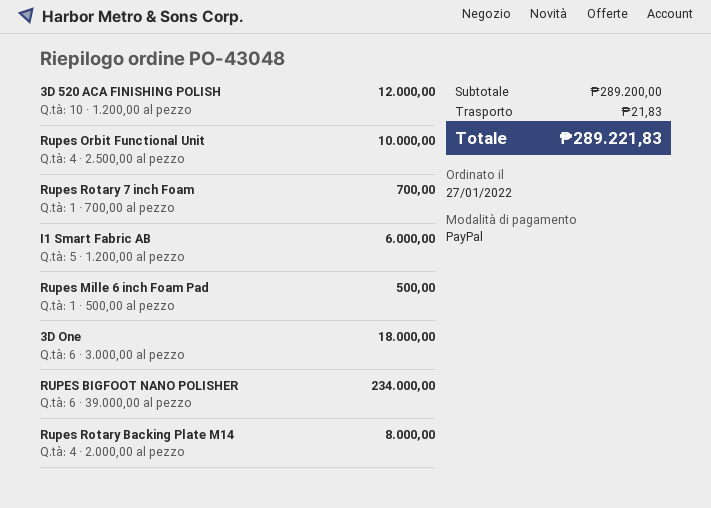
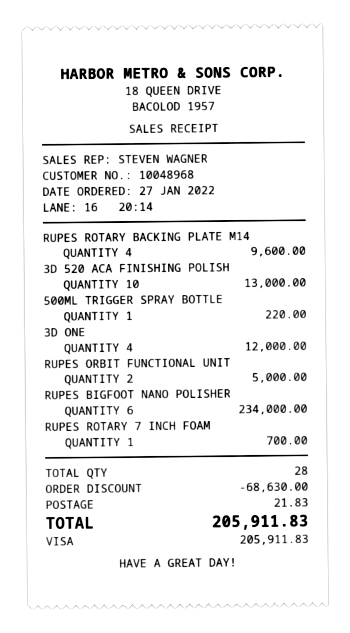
payment method: PayPal -> Visa
3D 520 ACA FINISHING POLISH: 10 for 12000.00 -> 10 for 13000.00
Rupes Orbit Functional Unit: 4 for 10000.00 -> 2 for 5000.00
I1 Smart Fabric AB: 5 for 6000.00 -> none
Rupes Mille 6 inch Foam Pad: 1 for 500.00 -> none
3D One: 6 for 18000.00 -> 4 for 12000.00
Rupes Rotary Backing Plate M14: 4 for 8000.00 -> 4 for 9600.00
500ML TRIGGER SPRAY BOTTLE: none -> 1 for 220.00
discount: none -> 68630.00
total: 289221.83 -> 205911.83

